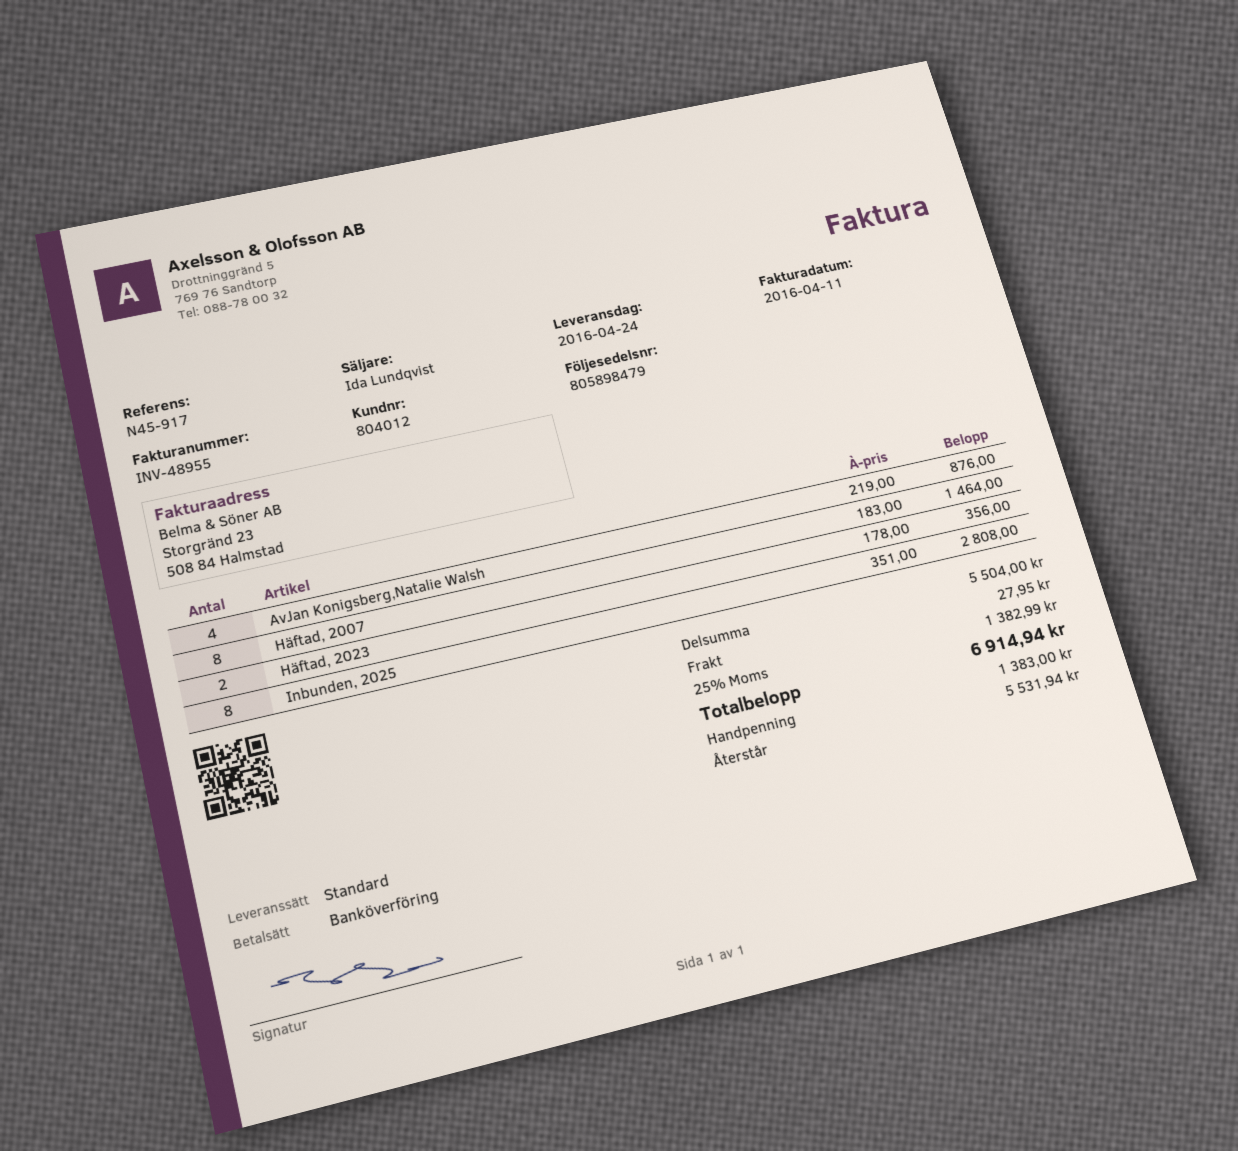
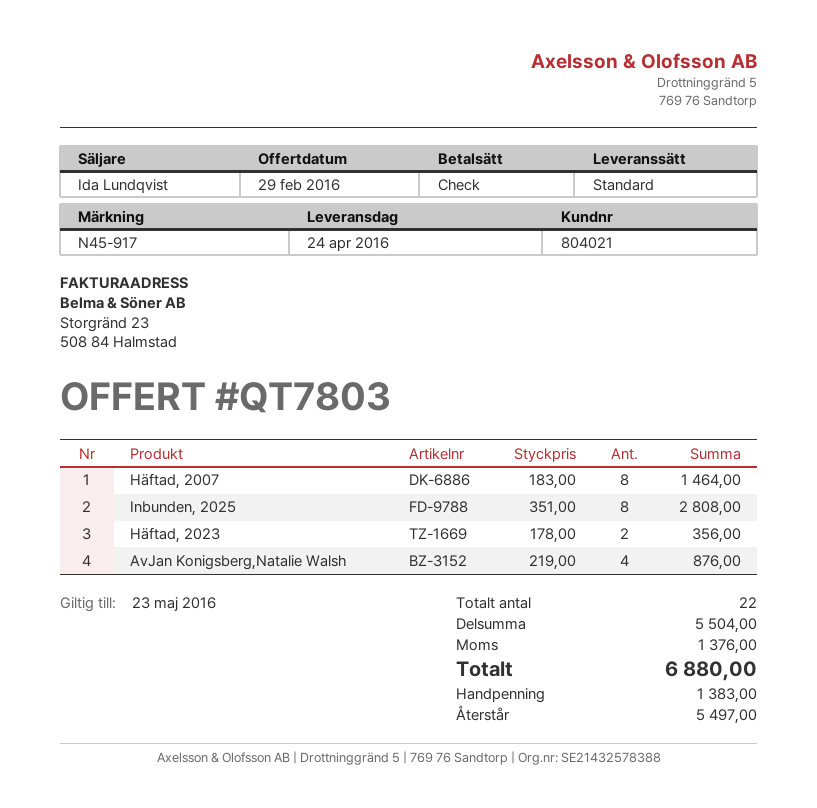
customer number: 804012 -> 804021
payment method: bank transfer -> cheque
shipping: 27.95 -> none
tax: 1382.99 -> 1376.00
total: 6914.94 -> 6880.00
balance: 5531.94 -> 5497.00

